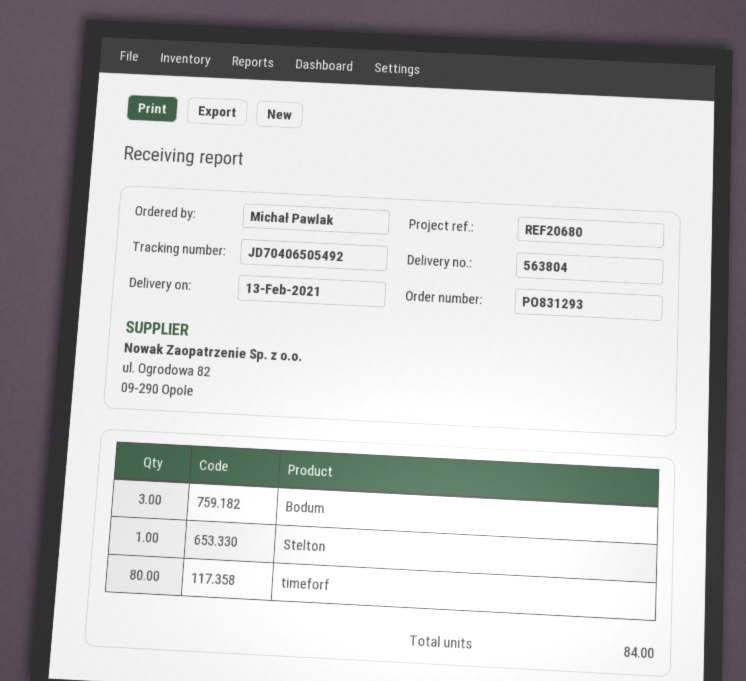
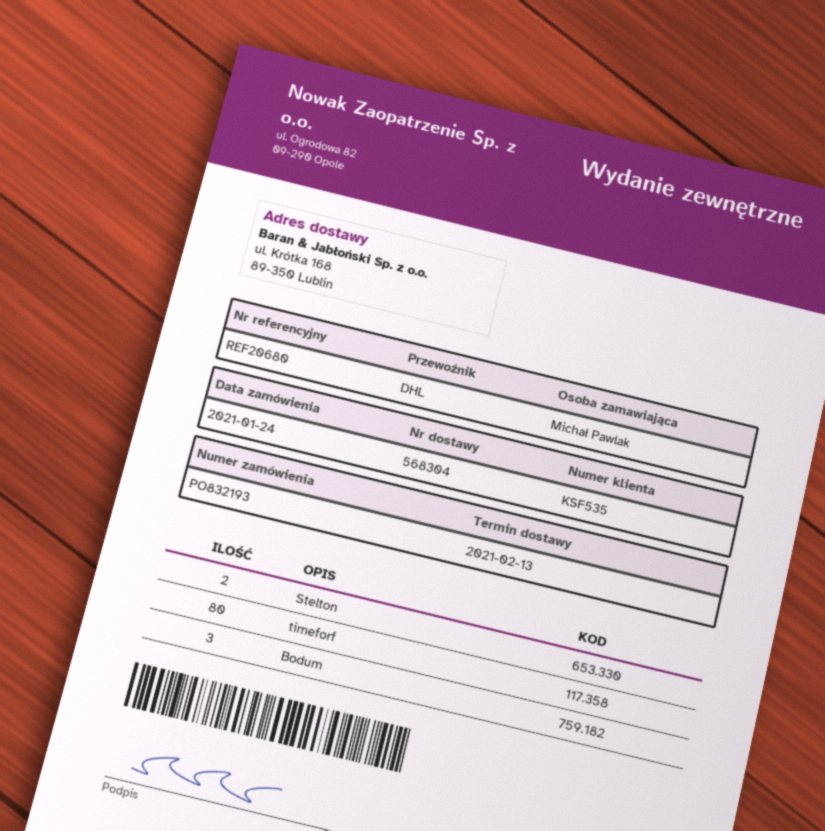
order number: PO831293 -> PO832193
delivery note number: 563804 -> 568304
Stelton: 1 -> 2

